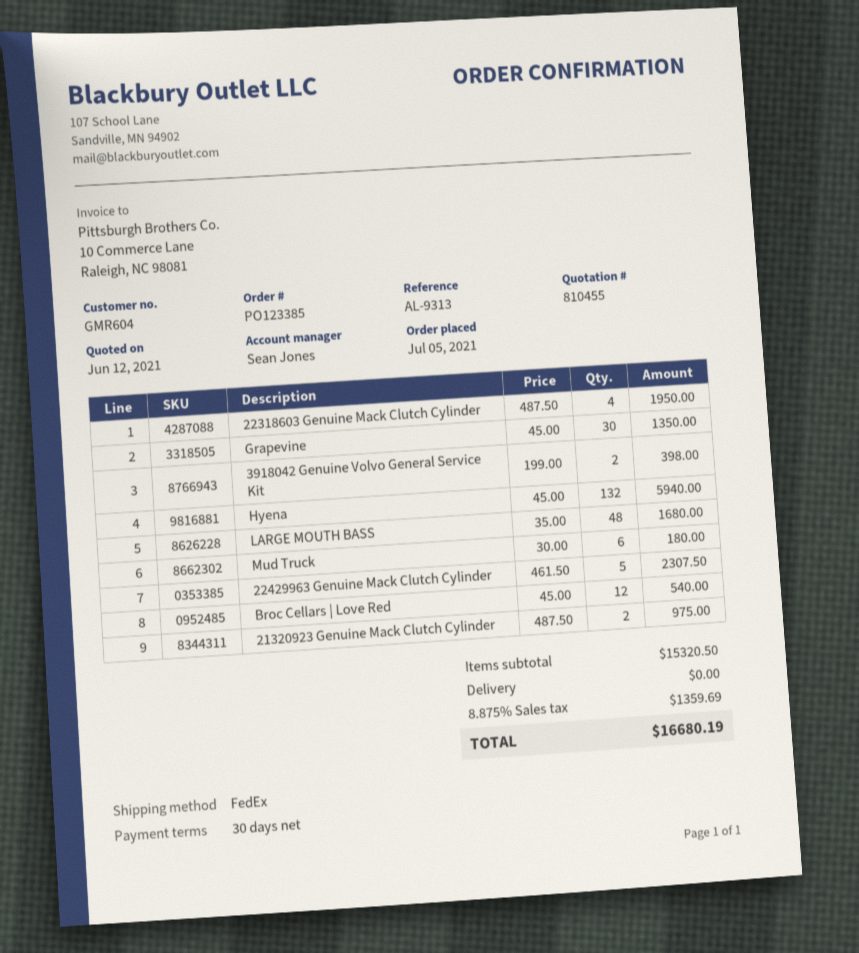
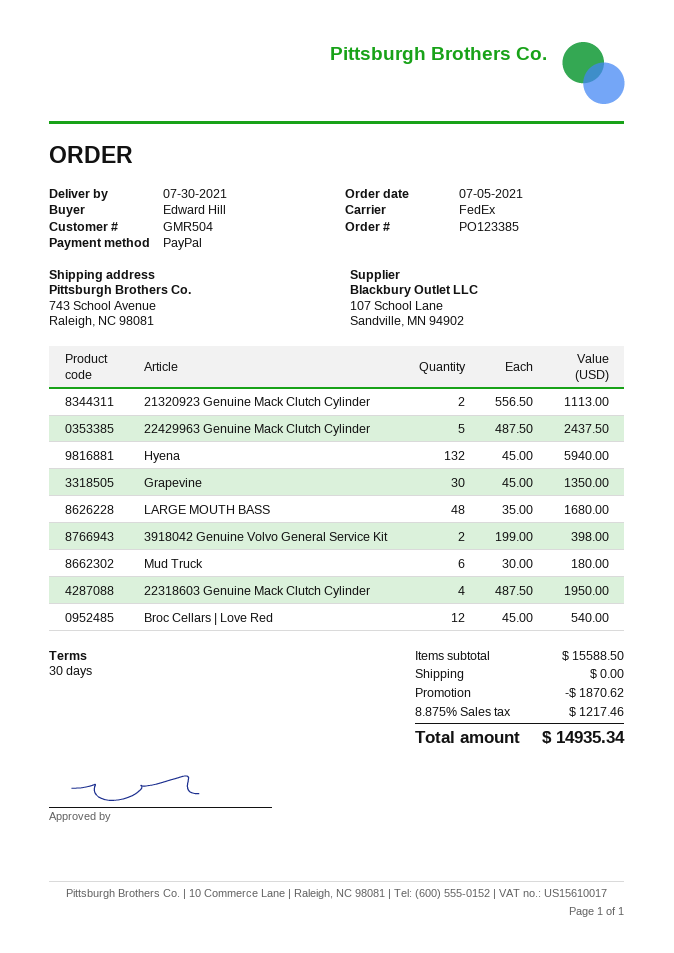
customer number: GMR604 -> GMR504
22429963 Genuine Mack Clutch Cylinder: 5 x 461.50 = 2307.50 -> 5 x 487.50 = 2437.50
21320923 Genuine Mack Clutch Cylinder: 2 x 487.50 = 975.00 -> 2 x 556.50 = 1113.00
subtotal: 15320.50 -> 15588.50
discount: none -> 1870.62
tax: 8.875% = 1359.69 -> 8.875% = 1217.46
total: 16680.19 -> 14935.34

